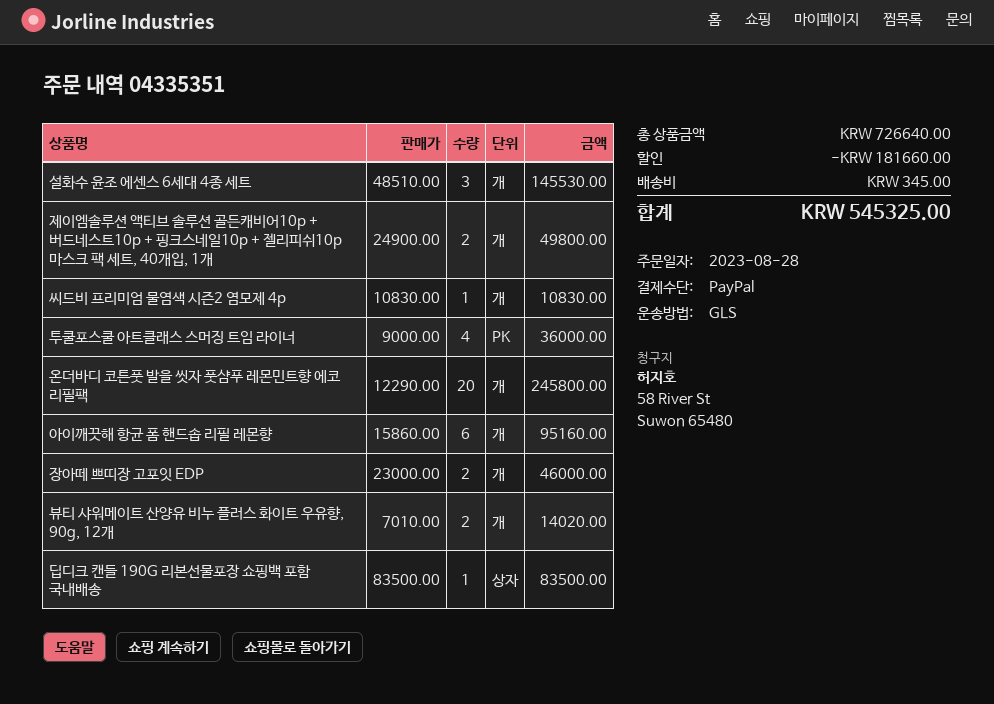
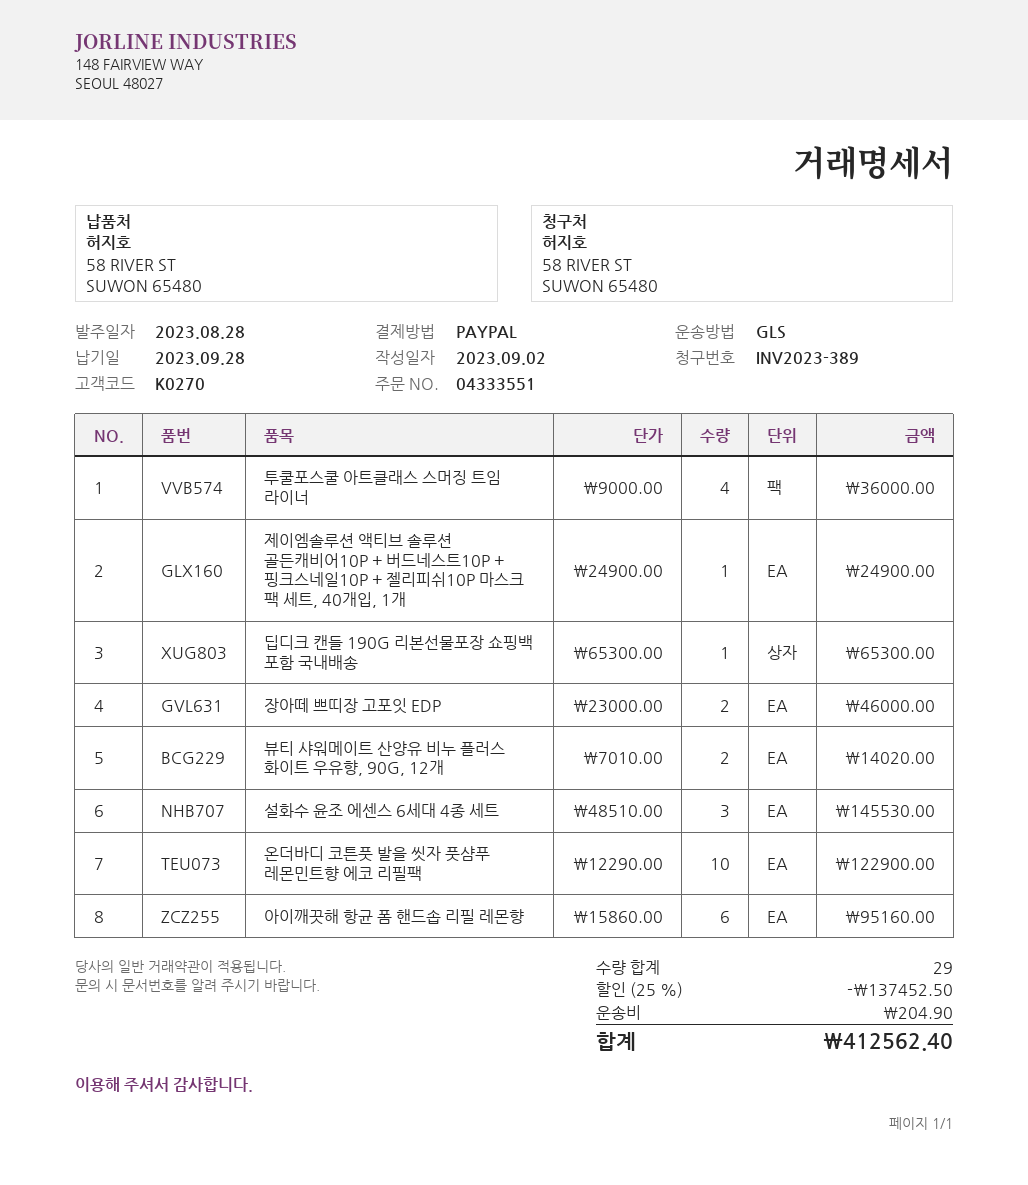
order number: 04335351 -> 04333551
제이엠솔루션 액티브 솔루션 골든캐비어10p + 버드네스트10p + 핑크스네일10p + 젤리피쉬10p 마스크 팩 세트, 40개입, 1개: 2 x 24900.00 = 49800.00 -> 1 x 24900.00 = 24900.00
씨드비 프리미엄 물염색 시즌2 염모제 4p: 1 x 10830.00 = 10830.00 -> none
온더바디 코튼풋 발을 씻자 풋샴푸 레몬민트향 에코 리필팩: 20 x 12290.00 = 245800.00 -> 10 x 12290.00 = 122900.00
딥디크 캔들 190G 리본선물포장 쇼핑백 포함 국내배송: 1 x 83500.00 = 83500.00 -> 1 x 65300.00 = 65300.00
discount: 181660.00 -> 137452.50
shipping: 345.00 -> 204.90
total: 545325.00 -> 412562.40

